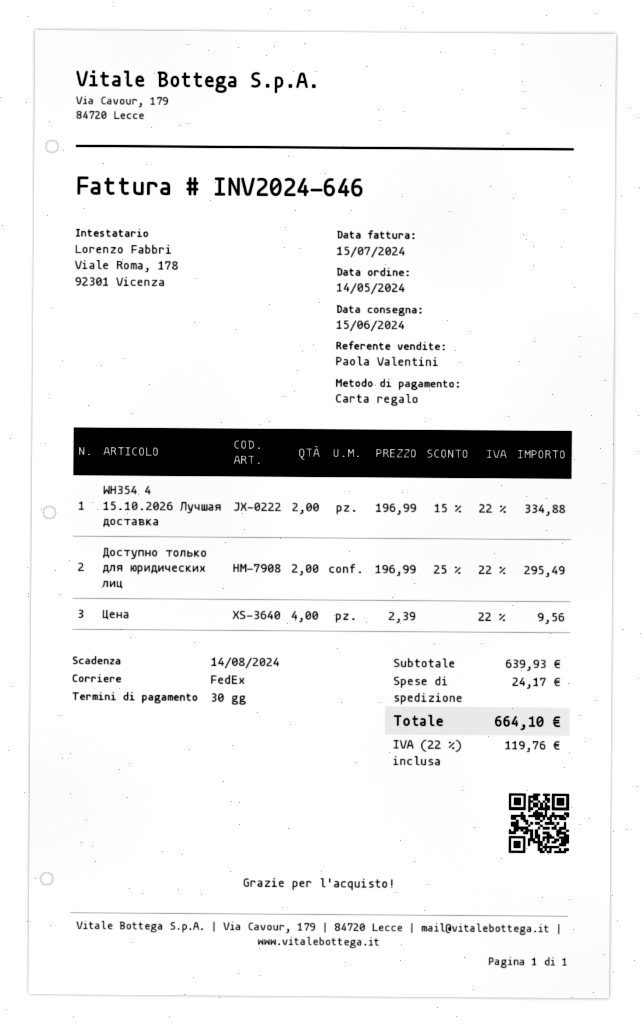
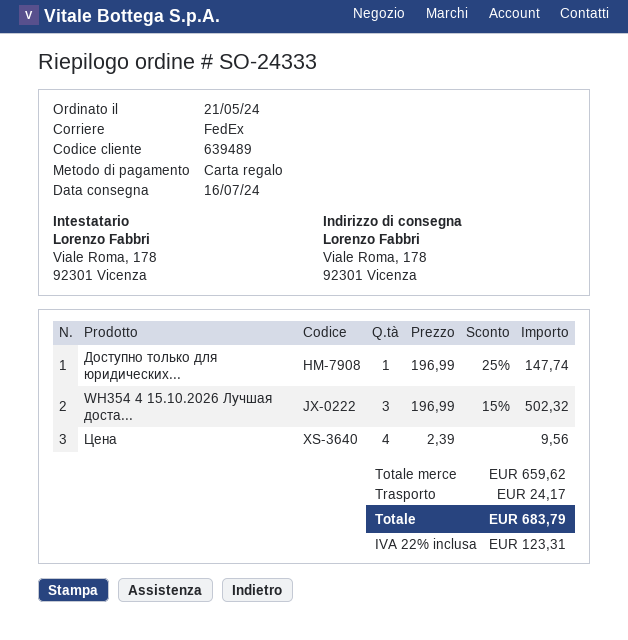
order date: 2024-05-14 -> 2024-05-21
delivery date: 2024-06-15 -> 2024-07-16
WH354 4 15.10.2026 Лучшая доставка: 2 x 196.99 - 15% = 334.88 -> 3 x 196.99 - 15% = 502.32
Доступно только для юридических лиц: 2 x 196.99 - 25% = 295.49 -> 1 x 196.99 - 25% = 147.74
subtotal: 639.93 -> 659.62
tax: 22% = 119.76 -> 22% = 123.31
total: 664.10 -> 683.79

